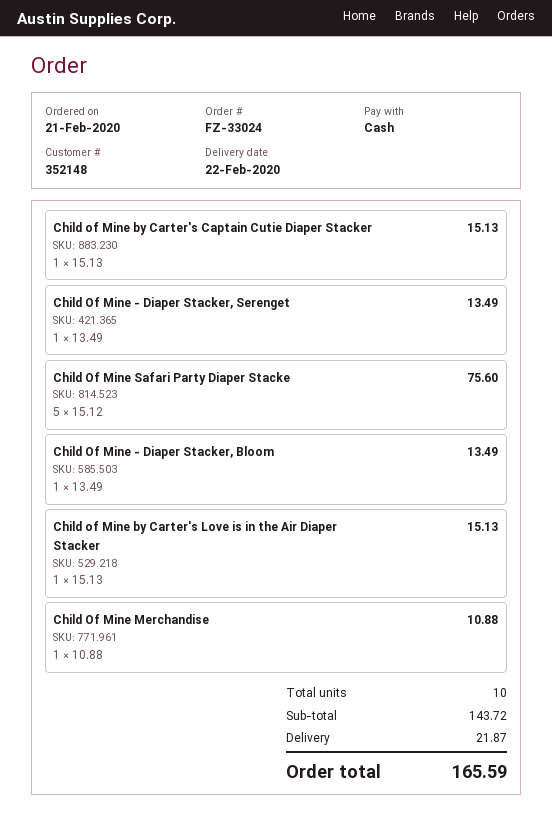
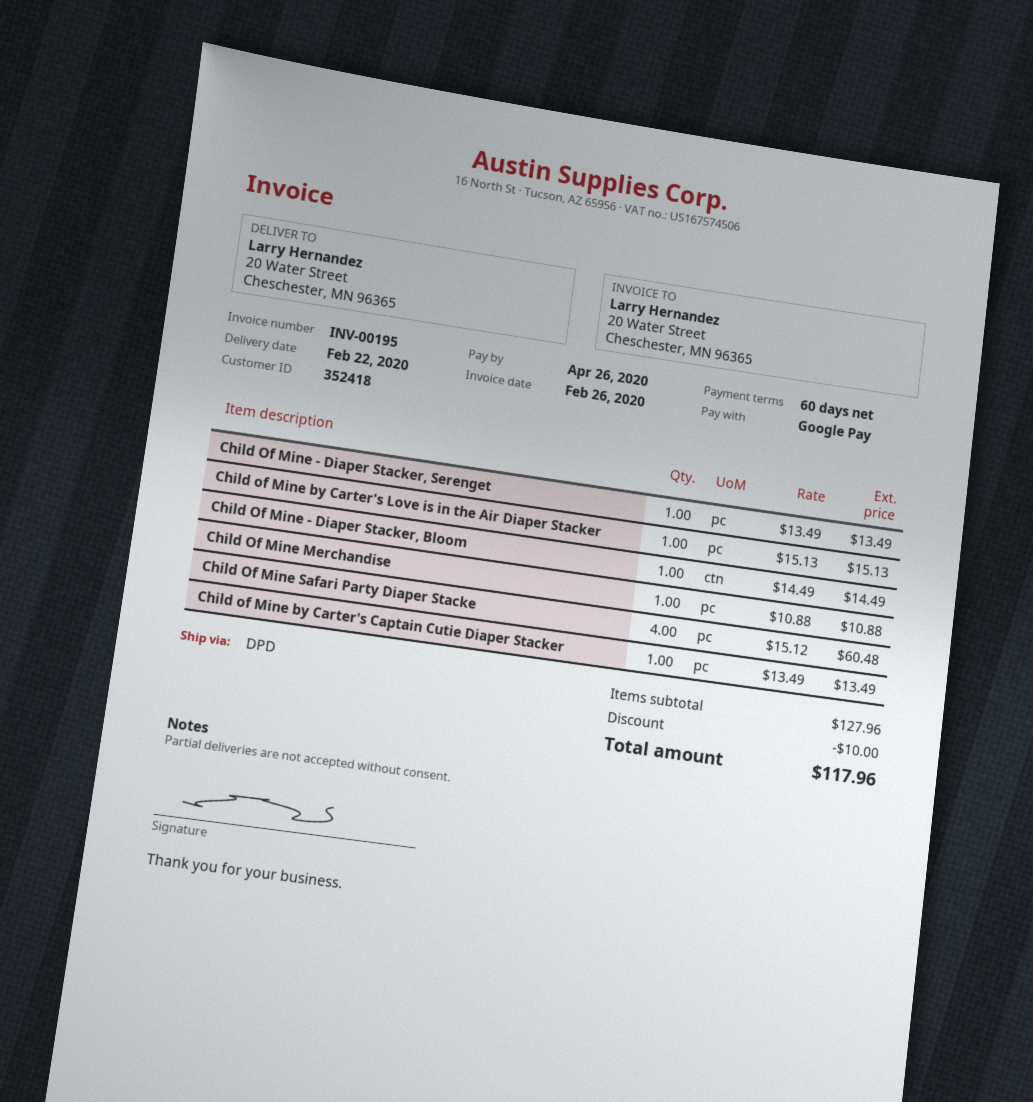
customer number: 352148 -> 352418
payment method: cash -> Google Pay
Child of Mine by Carter's Captain Cutie Diaper Stacker: 1 x 15.13 = 15.13 -> 1 x 13.49 = 13.49
Child Of Mine Safari Party Diaper Stacke: 5 x 15.12 = 75.60 -> 4 x 15.12 = 60.48
Child Of Mine - Diaper Stacker, Bloom: 1 x 13.49 = 13.49 -> 1 x 14.49 = 14.49
subtotal: 143.72 -> 127.96
discount: none -> 10.00
shipping: 21.87 -> none
total: 165.59 -> 117.96

